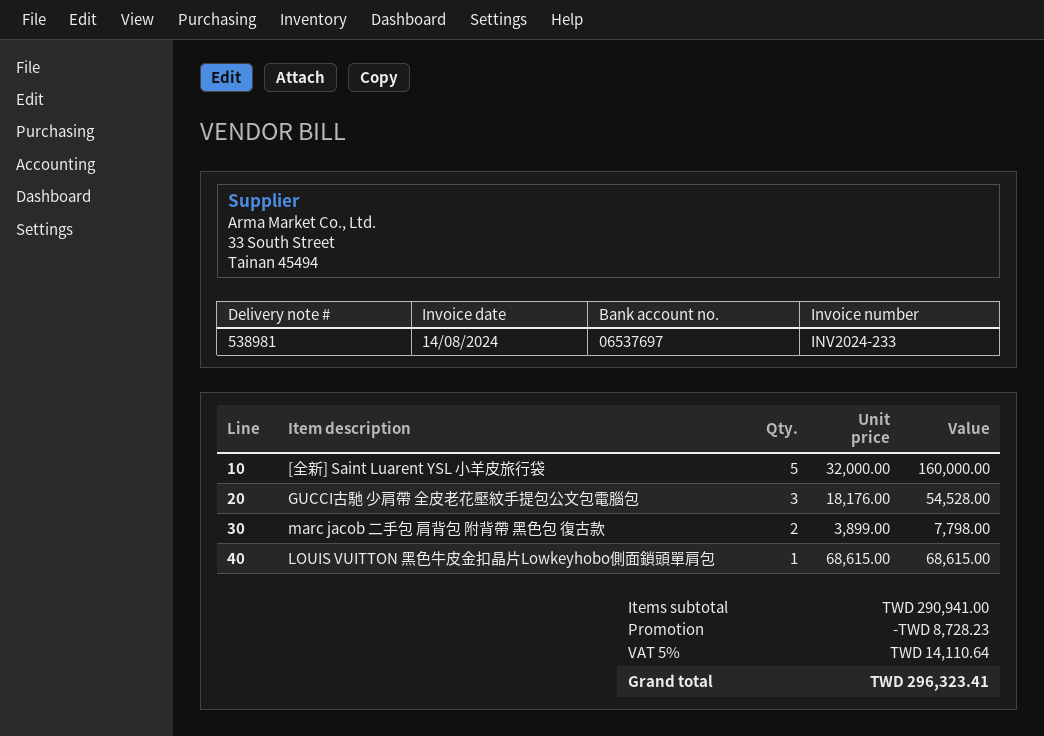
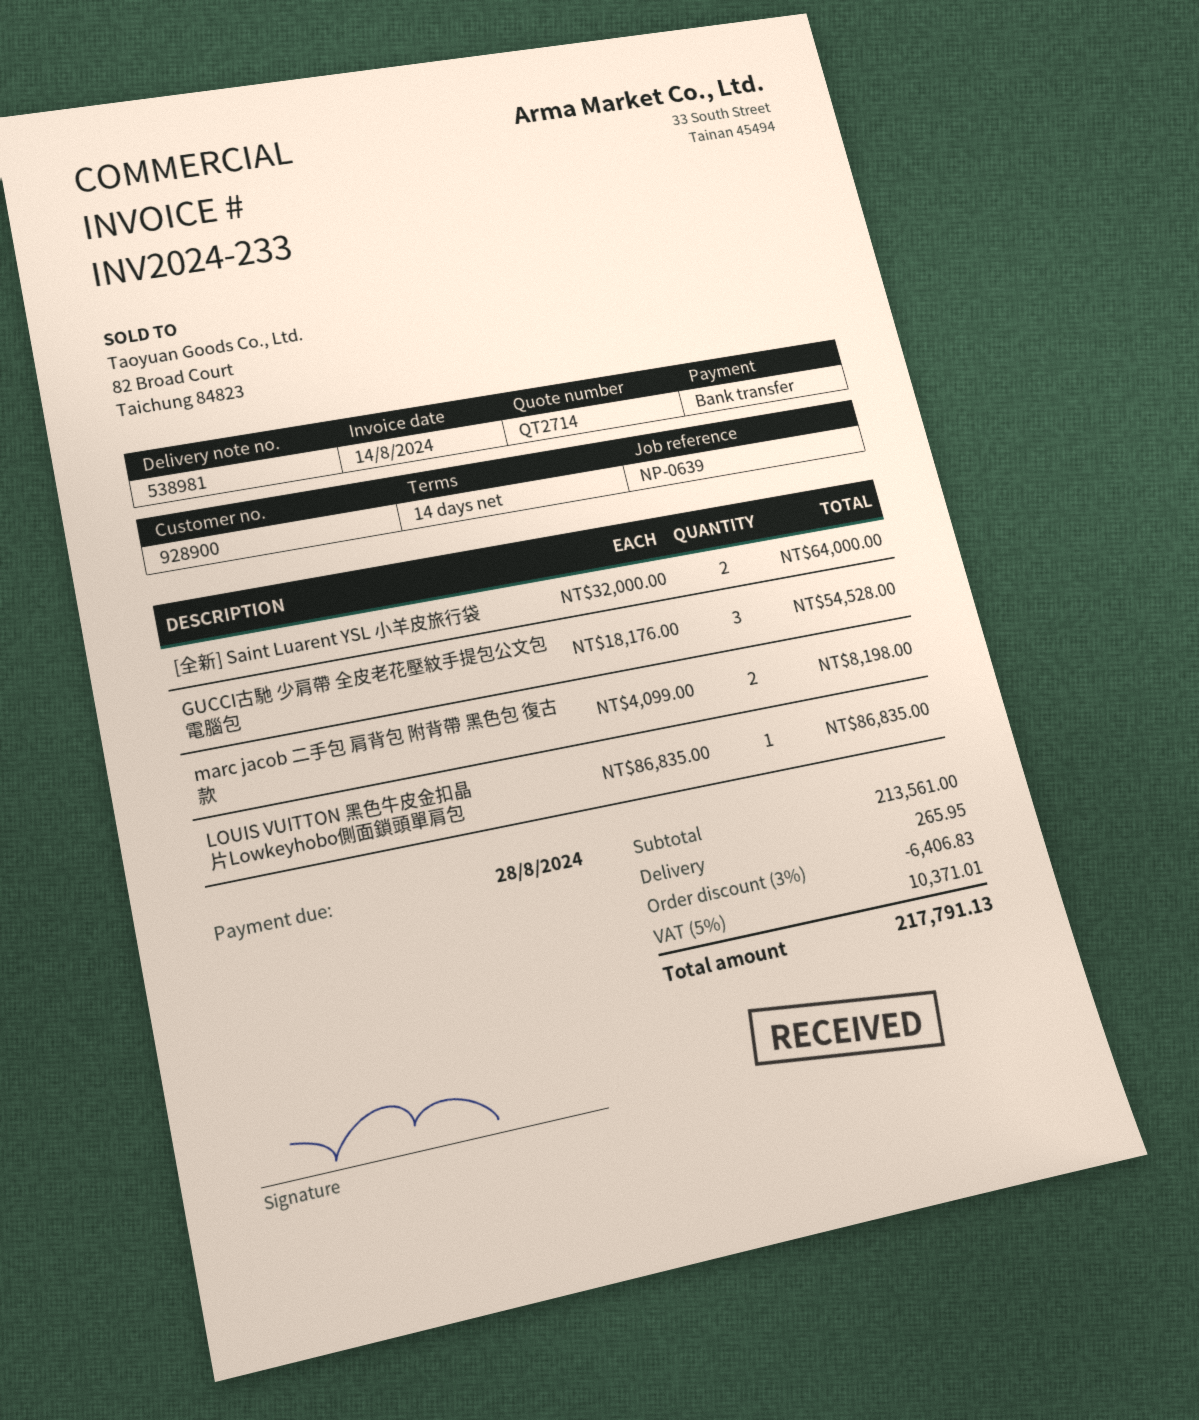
[全新] Saint Luarent YSL 小羊皮旅行袋: 5 x 32000.00 = 160000.00 -> 2 x 32000.00 = 64000.00
marc jacob 二手包 肩背包 附背帶 黑色包 復古款: 2 x 3899.00 = 7798.00 -> 2 x 4099.00 = 8198.00
LOUIS VUITTON 黑色牛皮金扣晶片Lowkeyhobo側面鎖頭單肩包: 1 x 68615.00 = 68615.00 -> 1 x 86835.00 = 86835.00
subtotal: 290941.00 -> 213561.00
discount: 8728.23 -> 6406.83
shipping: none -> 265.95
tax: 5% = 14110.64 -> 5% = 10371.01
total: 296323.41 -> 217791.13

